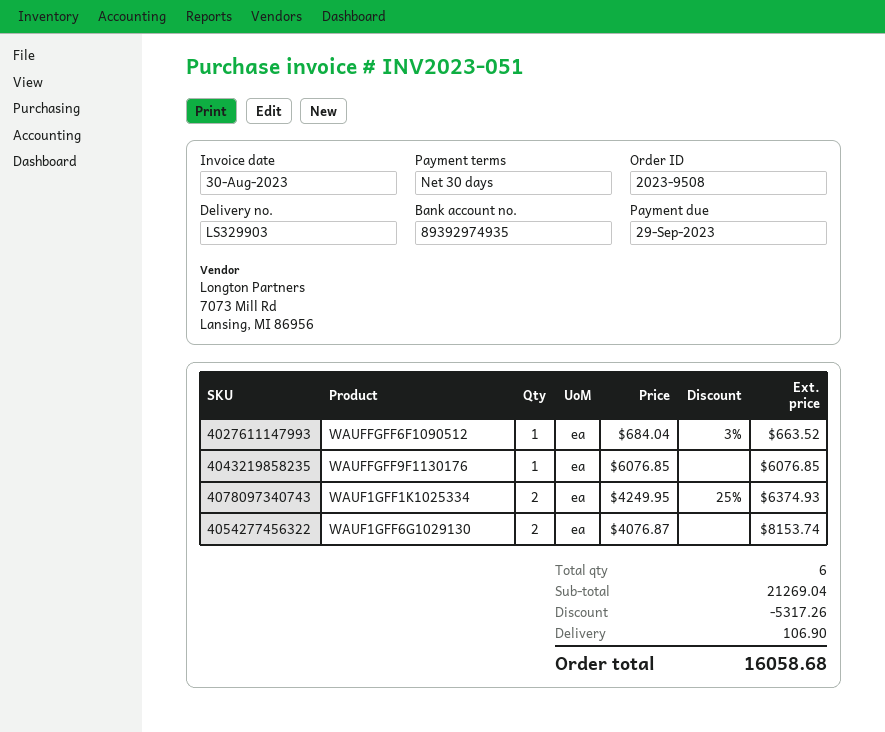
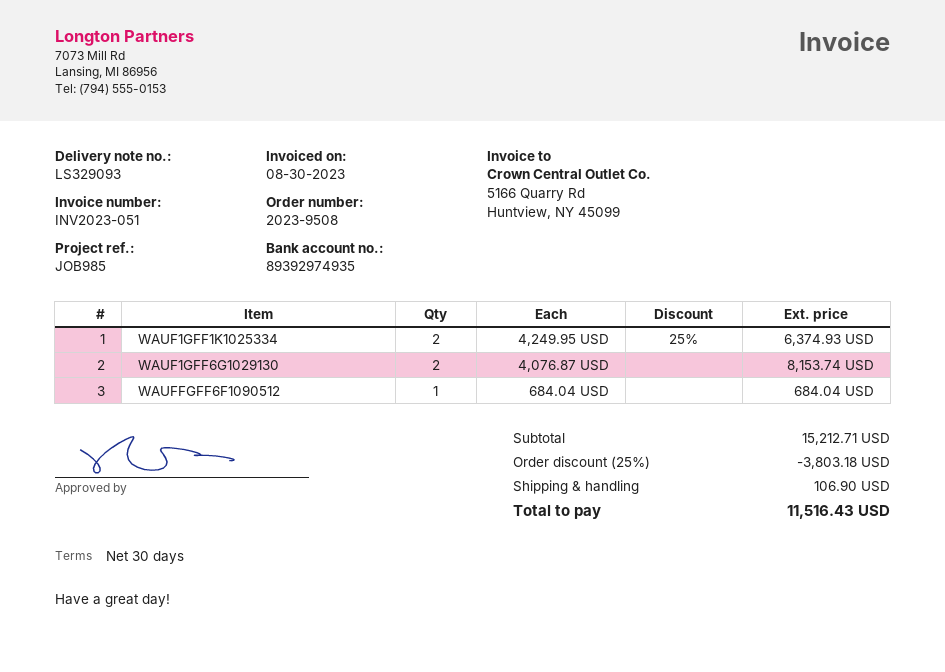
delivery note number: LS329903 -> LS329093
WAUFFGFF6F1090512: 1 x 684.04 - 3% = 663.52 -> 1 x 684.04 = 684.04
WAUFFGFF9F1130176: 1 x 6076.85 = 6076.85 -> none
subtotal: 21269.04 -> 15212.71
discount: 5317.26 -> 3803.18
total: 16058.68 -> 11516.43

